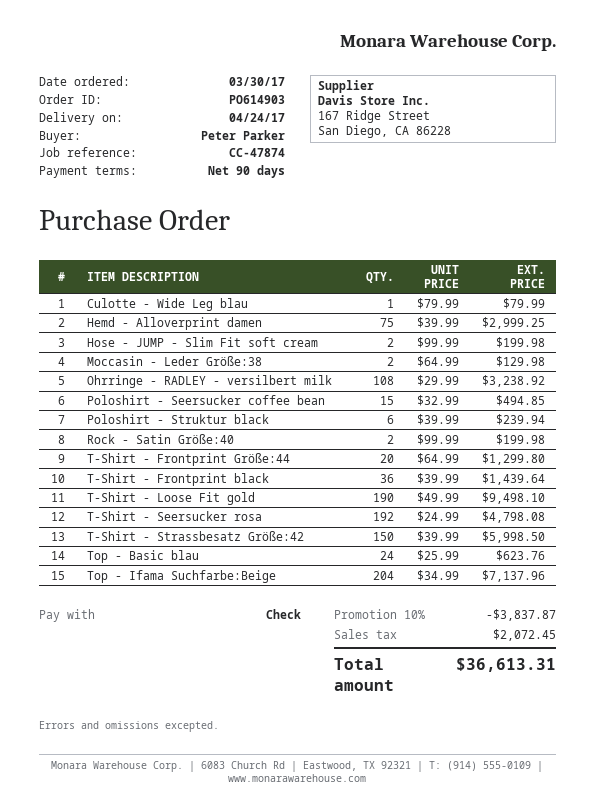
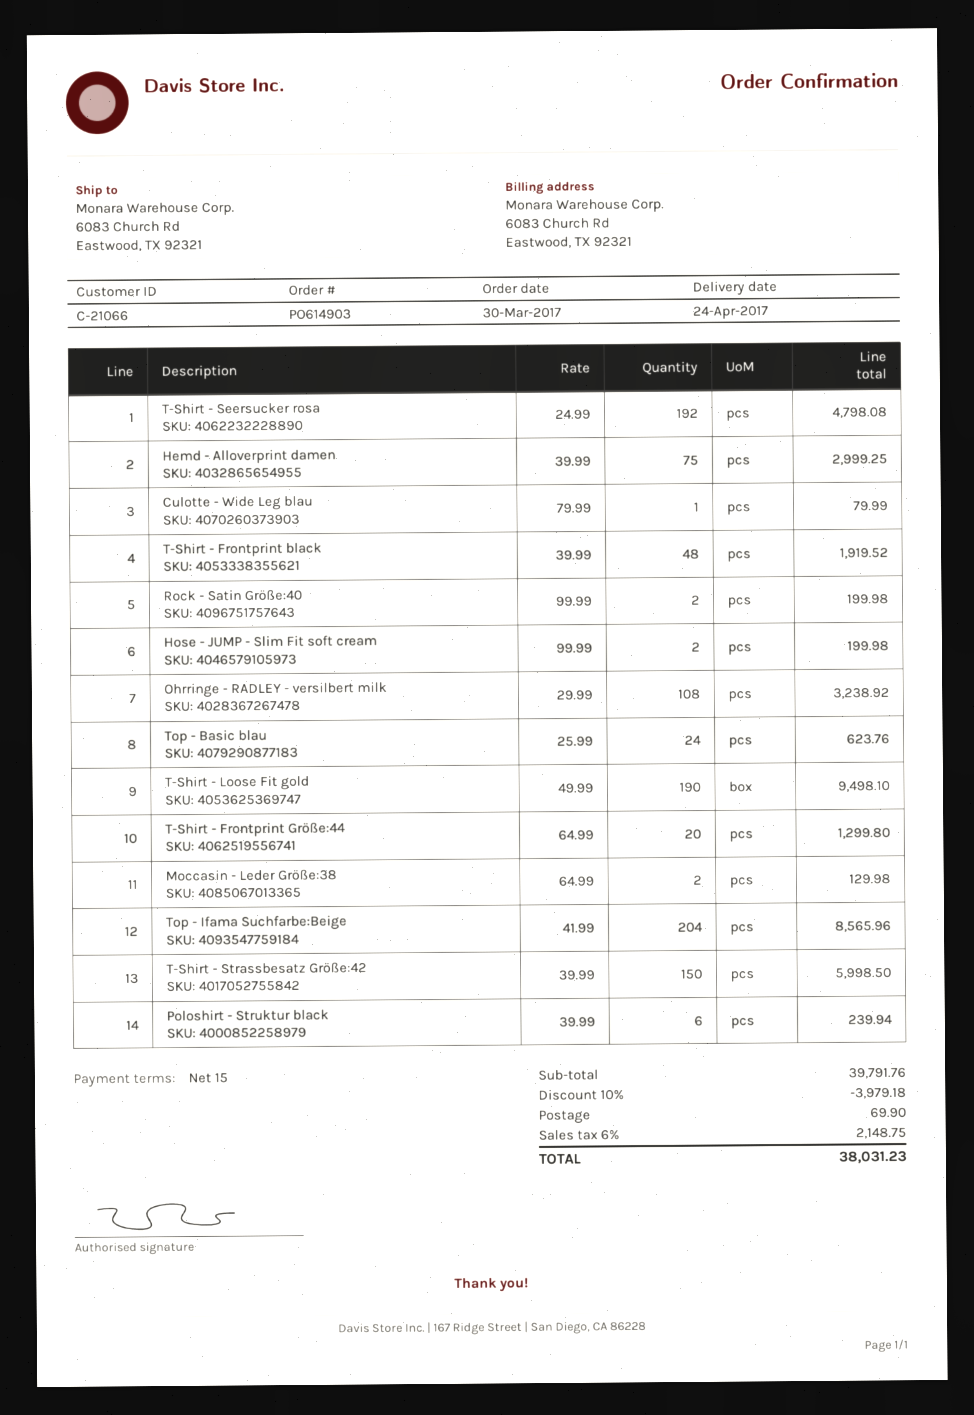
payment terms: 90 days -> 15 days
Poloshirt - Seersucker coffee bean: 15 x 32.99 = 494.85 -> none
T-Shirt - Frontprint black: 36 x 39.99 = 1439.64 -> 48 x 39.99 = 1919.52
Top - Ifama Suchfarbe:Beige: 204 x 34.99 = 7137.96 -> 204 x 41.99 = 8565.96
discount: 10% = 3837.87 -> 10% = 3979.18
shipping: none -> 69.90
tax: 2072.45 -> 2148.75
total: 36613.31 -> 38031.23

